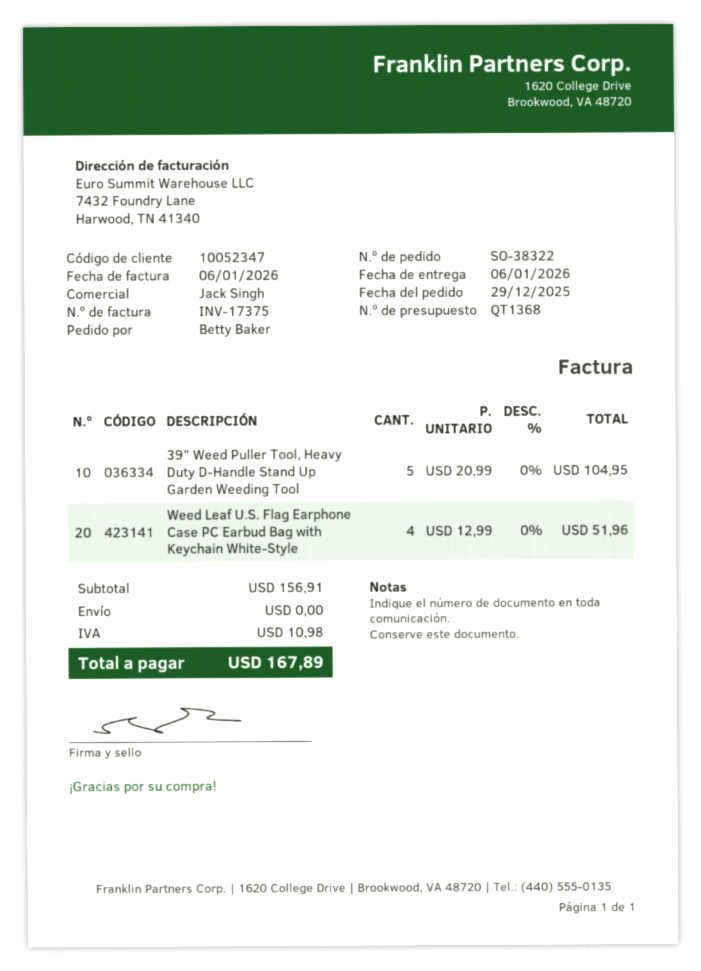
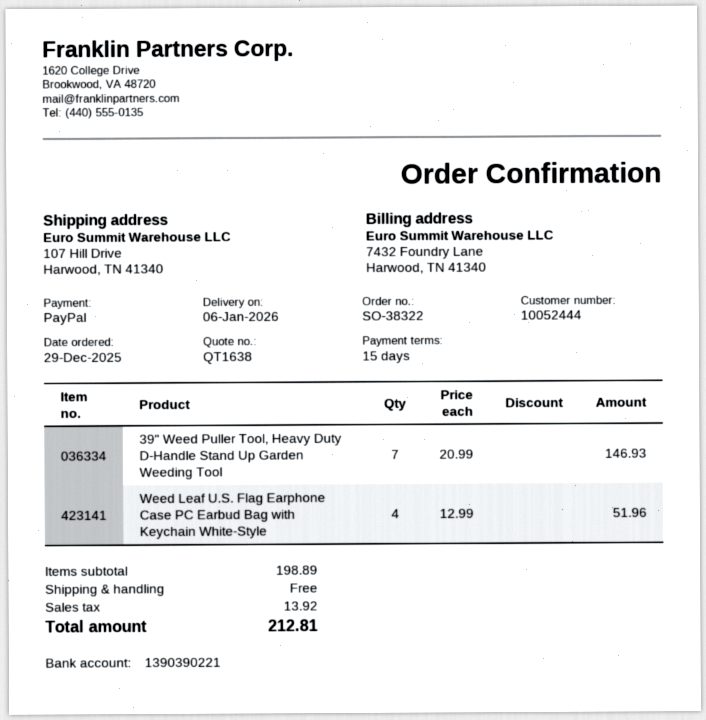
quote number: QT1368 -> QT1638
customer number: 10052347 -> 10052444
39" Weed Puller Tool, Heavy Duty D-Handle Stand Up Garden Weeding Tool: 5 x 20.99 = 104.95 -> 7 x 20.99 = 146.93
subtotal: 156.91 -> 198.89
tax: 10.98 -> 13.92
total: 167.89 -> 212.81

